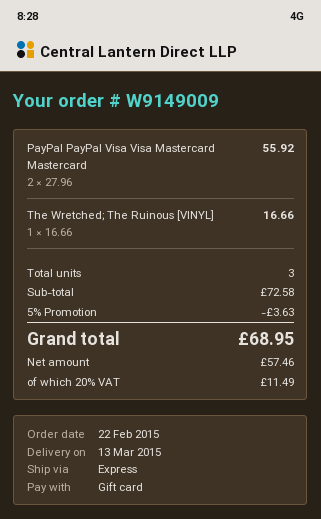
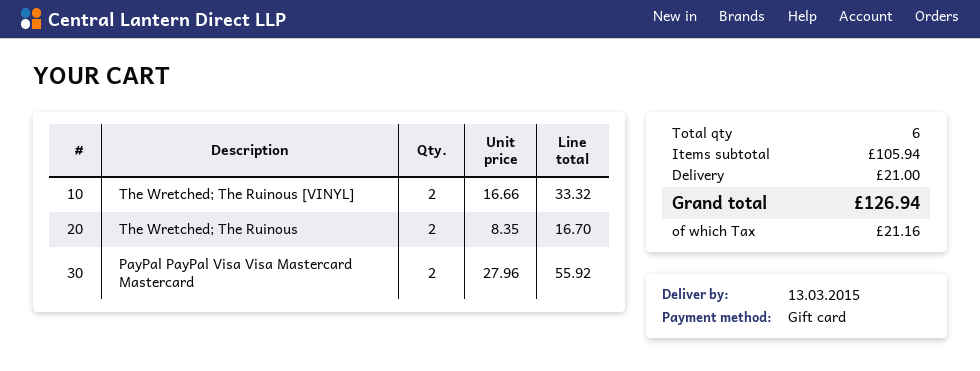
The Wretched; The Ruinous [VINYL]: 1 x 16.66 = 16.66 -> 2 x 16.66 = 33.32
The Wretched; The Ruinous: none -> 2 x 8.35 = 16.70
total quantity: 3 -> 6
subtotal: 72.58 -> 105.94
discount: 5% = 3.63 -> none
shipping: none -> 21.00
tax: 11.49 -> 21.16
total: 68.95 -> 126.94

